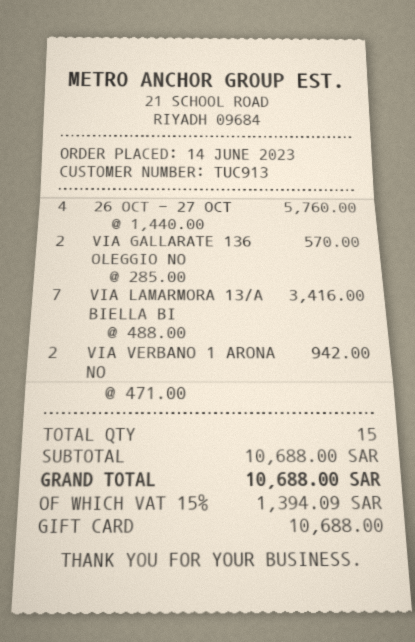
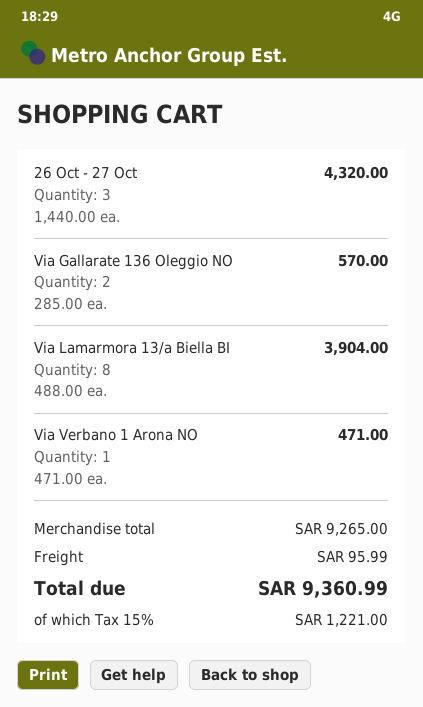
26 OCT - 27 OCT: 4 x 1440.00 = 5760.00 -> 3 x 1440.00 = 4320.00
VIA LAMARMORA 13/A BIELLA BI: 7 x 488.00 = 3416.00 -> 8 x 488.00 = 3904.00
VIA VERBANO 1 ARONA NO: 2 x 471.00 = 942.00 -> 1 x 471.00 = 471.00
subtotal: 10688.00 -> 9265.00
shipping: none -> 95.99
tax: 15% = 1394.09 -> 15% = 1221.00
total: 10688.00 -> 9360.99

